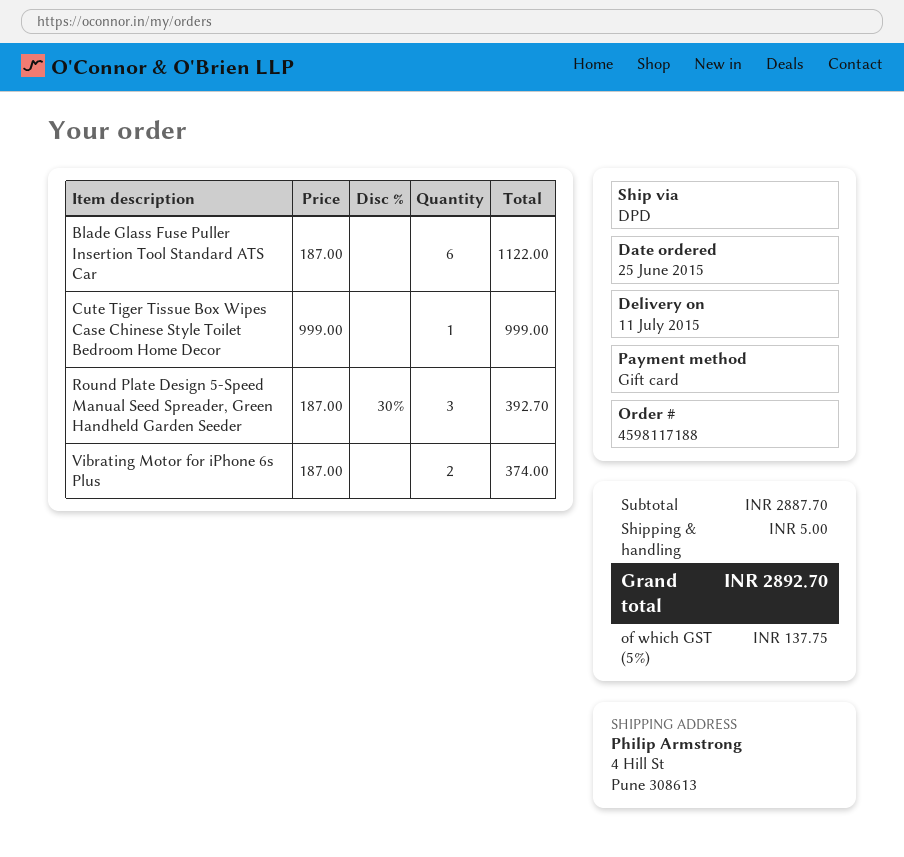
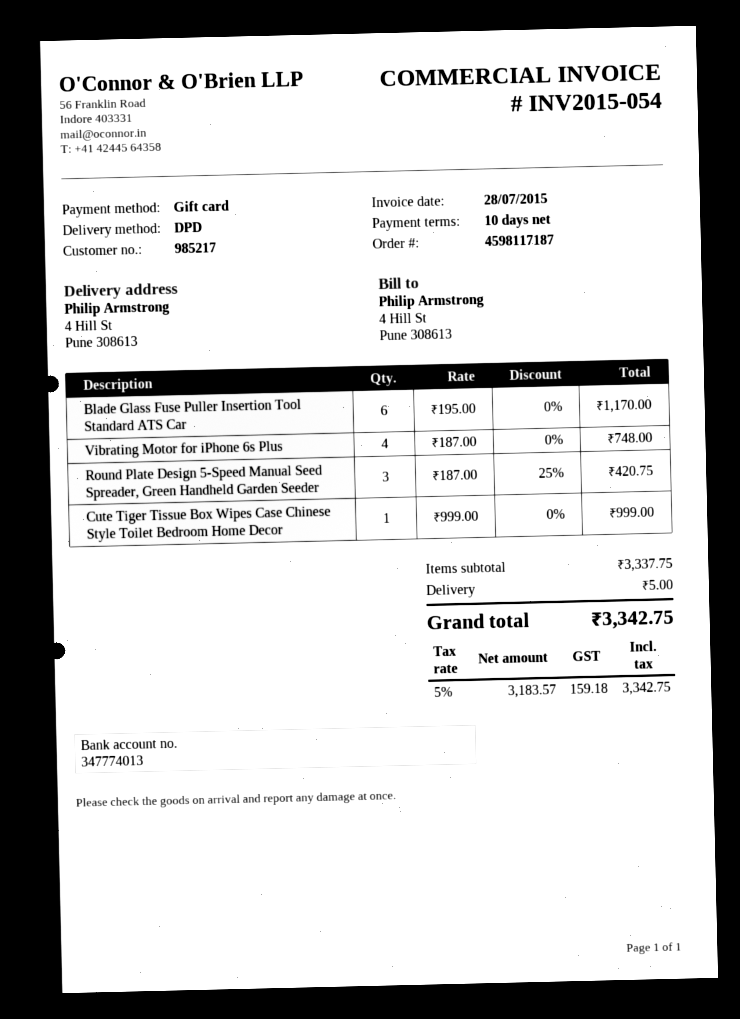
order number: 4598117188 -> 4598117187
Blade Glass Fuse Puller Insertion Tool Standard ATS Car: 6 x 187.00 = 1122.00 -> 6 x 195.00 = 1170.00
Round Plate Design 5-Speed Manual Seed Spreader, Green Handheld Garden Seeder: 3 x 187.00 - 30% = 392.70 -> 3 x 187.00 - 25% = 420.75
Vibrating Motor for iPhone 6s Plus: 2 x 187.00 = 374.00 -> 4 x 187.00 = 748.00
subtotal: 2887.70 -> 3337.75
tax: 5% = 137.75 -> 5% = 159.18
total: 2892.70 -> 3342.75

